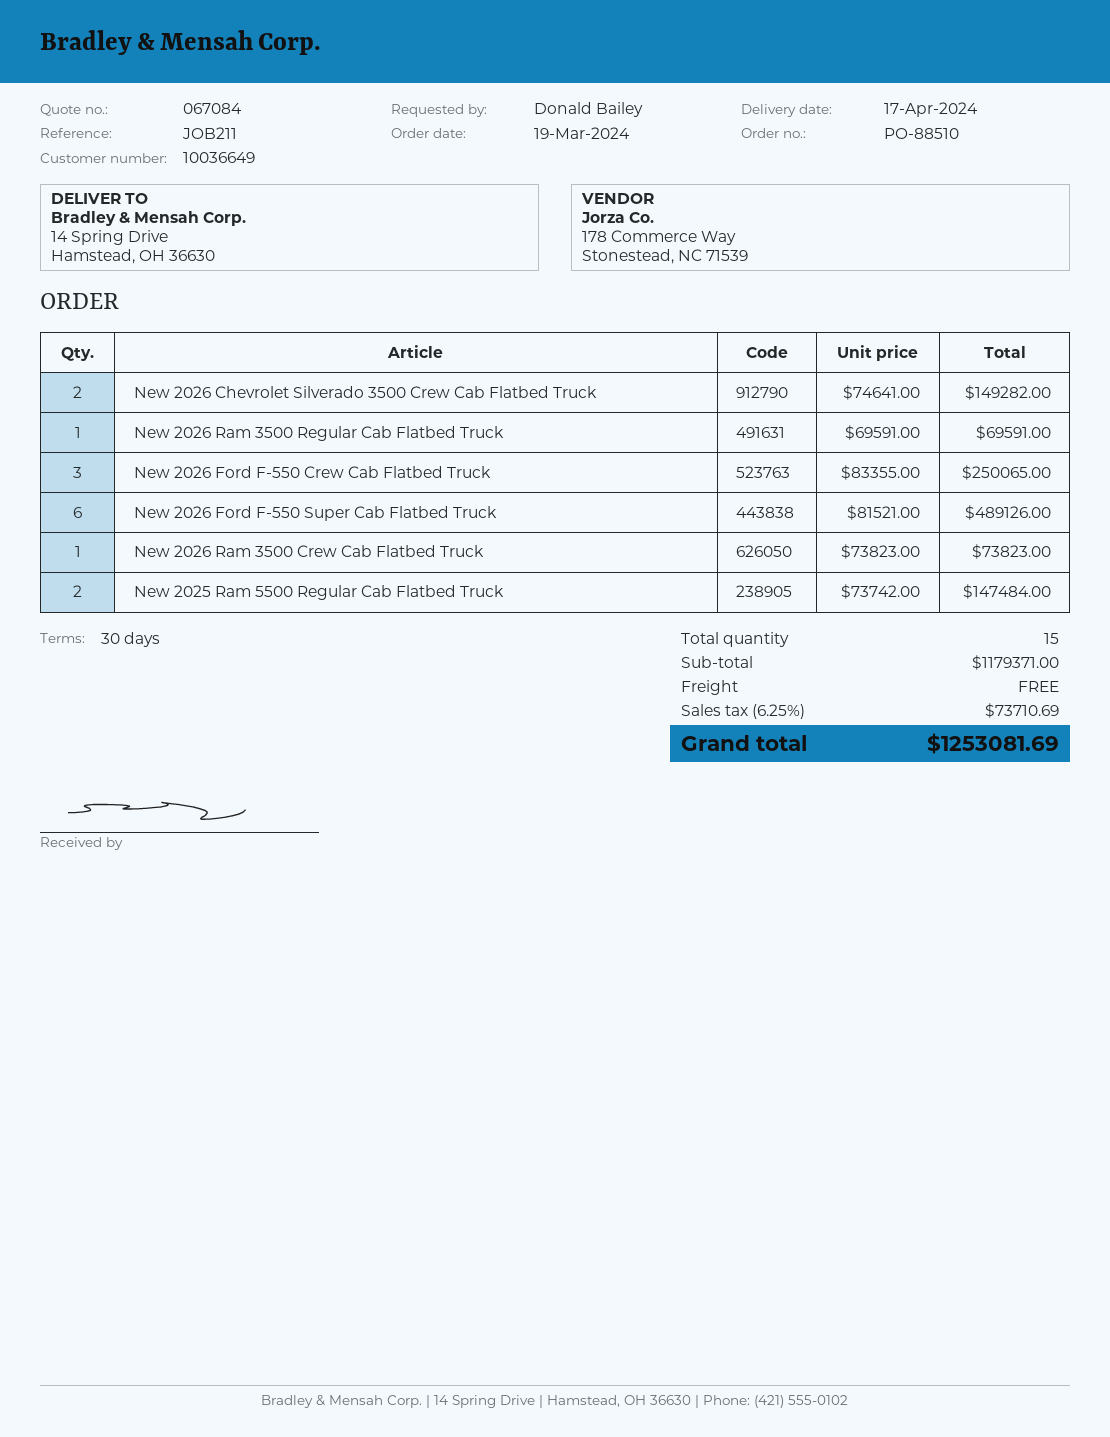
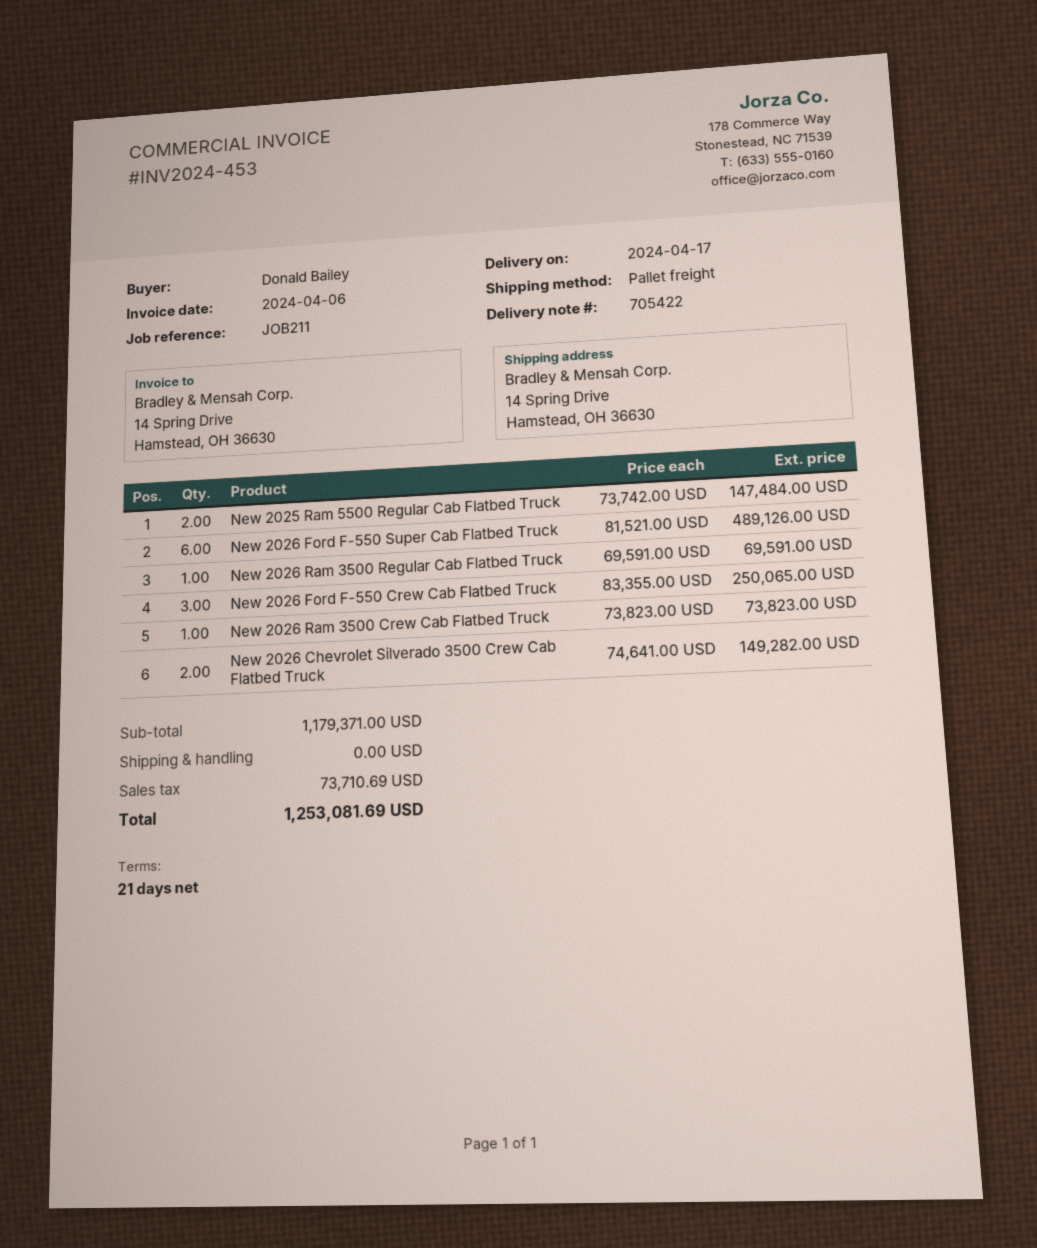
payment terms: 30 days -> 21 days

